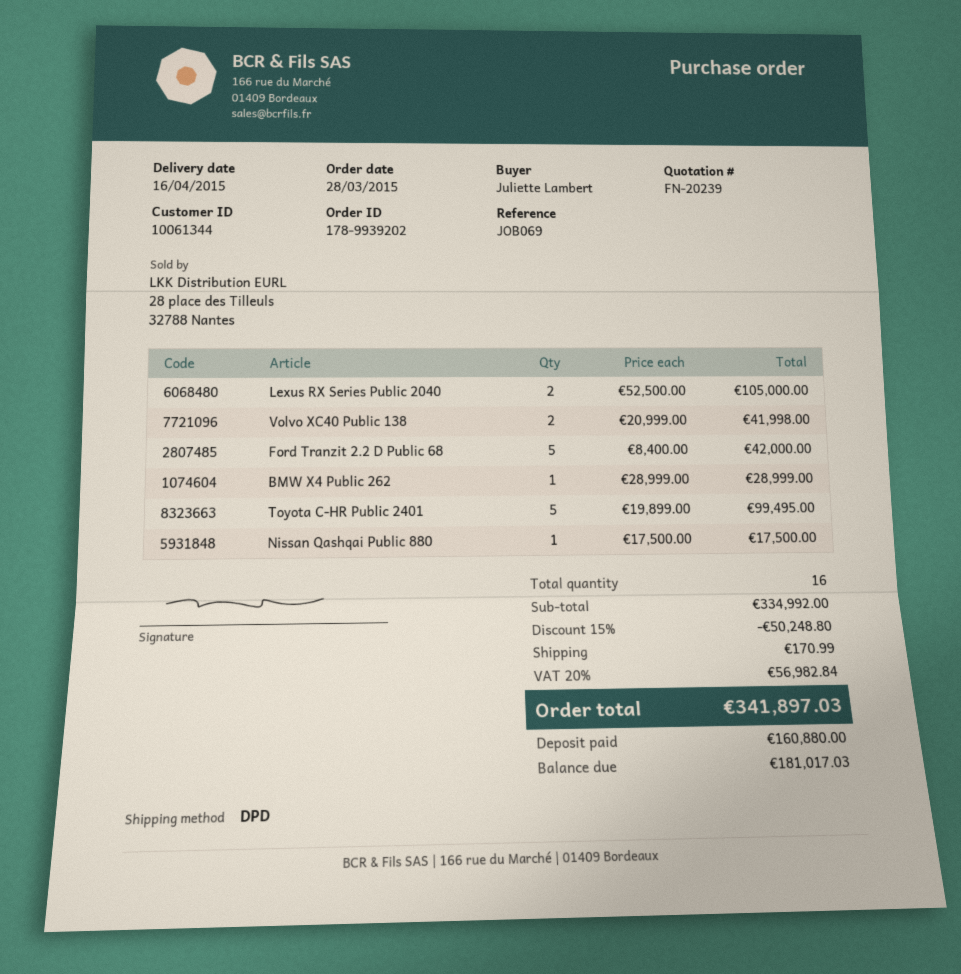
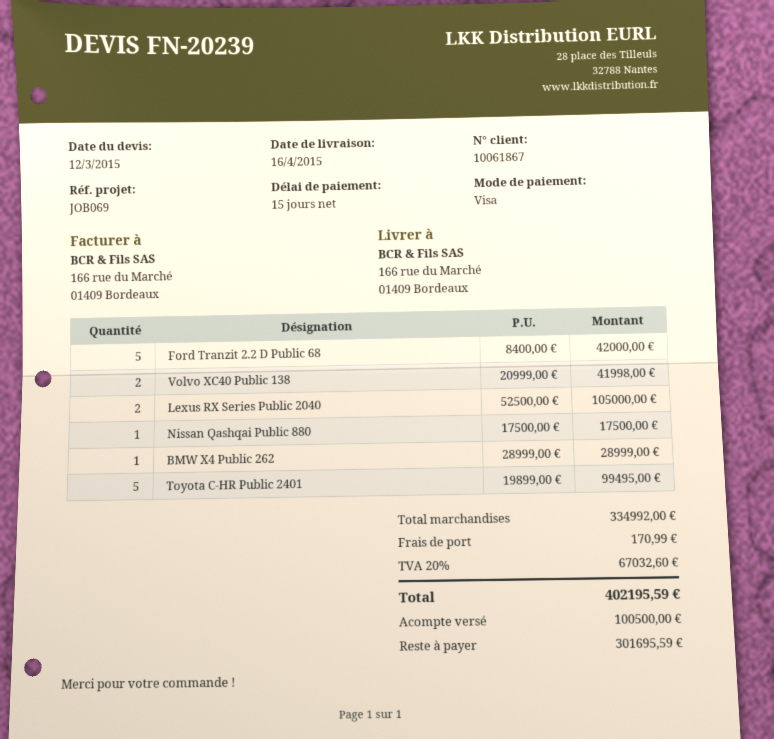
customer number: 10061344 -> 10061867
discount: 15% = 50248.80 -> none
tax: 20% = 56982.84 -> 20% = 67032.60
total: 341897.03 -> 402195.59
deposit: 160880.00 -> 100500.00
balance: 181017.03 -> 301695.59

